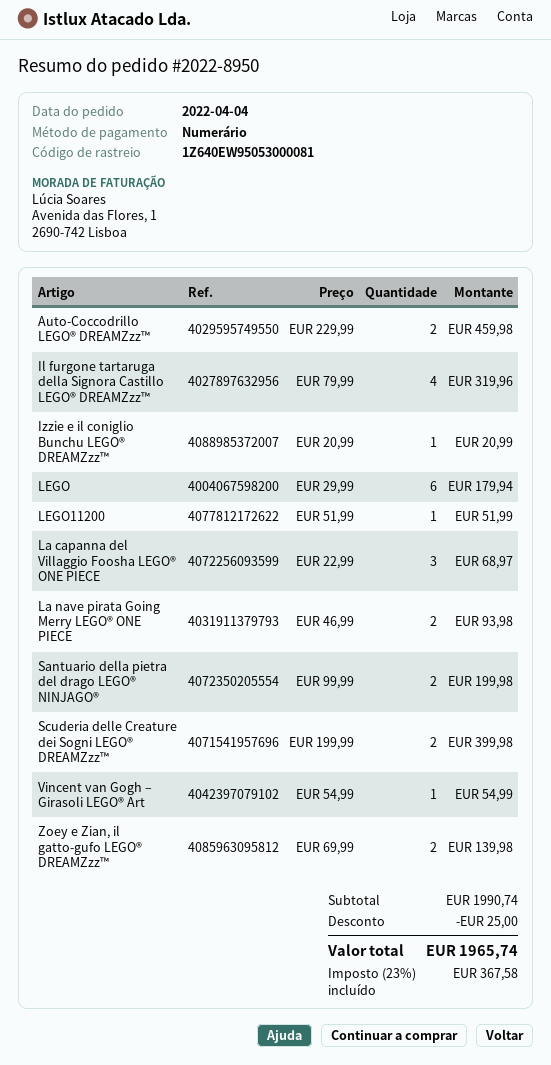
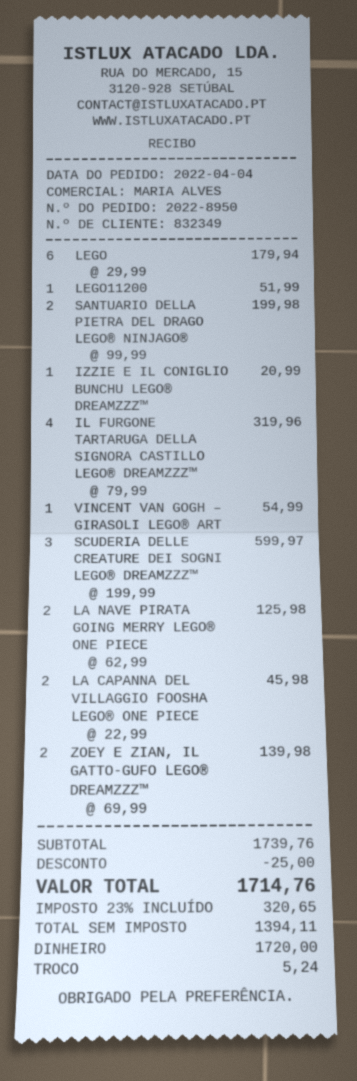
Auto-Coccodrillo LEGO® DREAMZzz™: 2 x 229.99 = 459.98 -> none
La capanna del Villaggio Foosha LEGO® ONE PIECE: 3 x 22.99 = 68.97 -> 2 x 22.99 = 45.98
La nave pirata Going Merry LEGO® ONE PIECE: 2 x 46.99 = 93.98 -> 2 x 62.99 = 125.98
Scuderia delle Creature dei Sogni LEGO® DREAMZzz™: 2 x 199.99 = 399.98 -> 3 x 199.99 = 599.97
subtotal: 1990.74 -> 1739.76
tax: 23% = 367.58 -> 23% = 320.65
total: 1965.74 -> 1714.76

